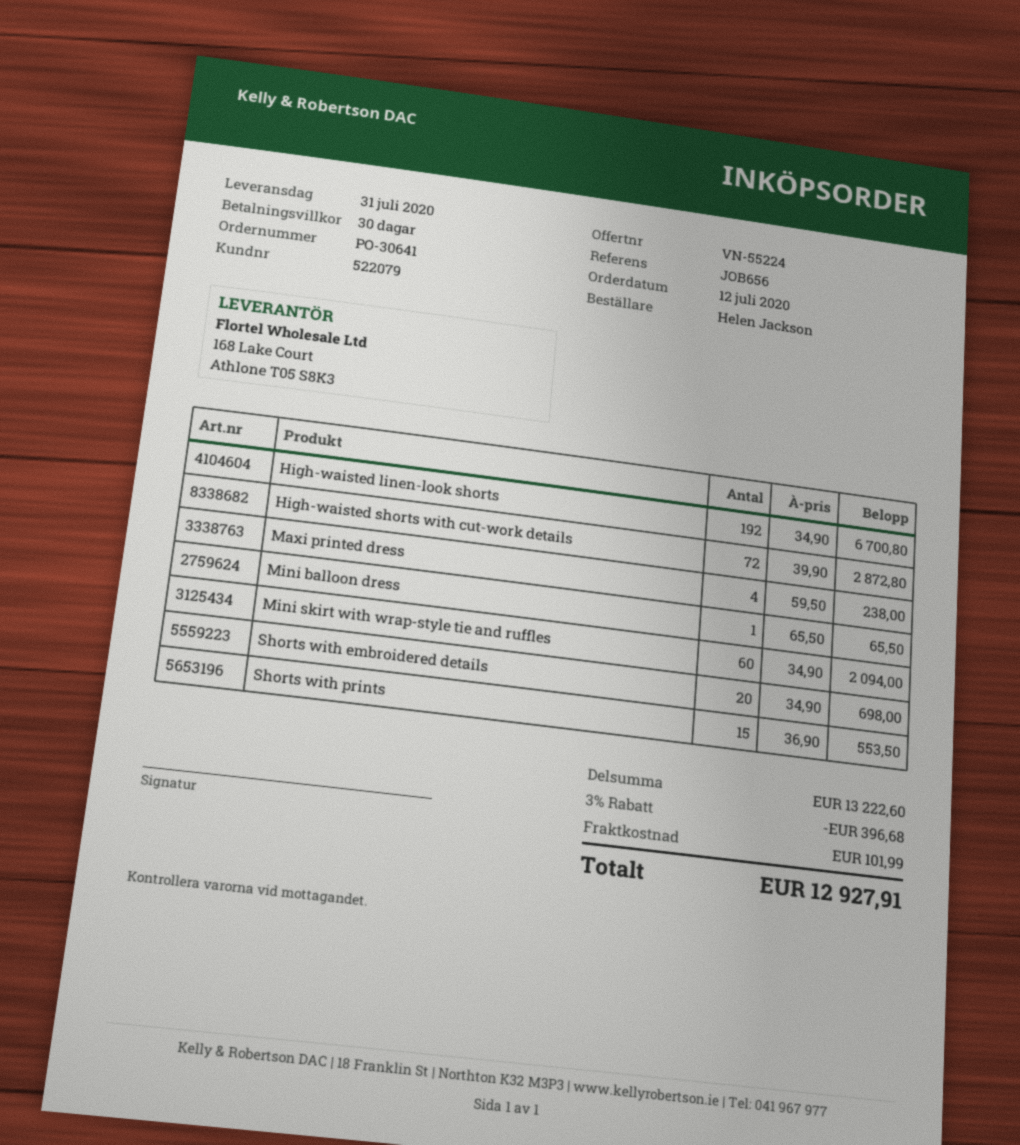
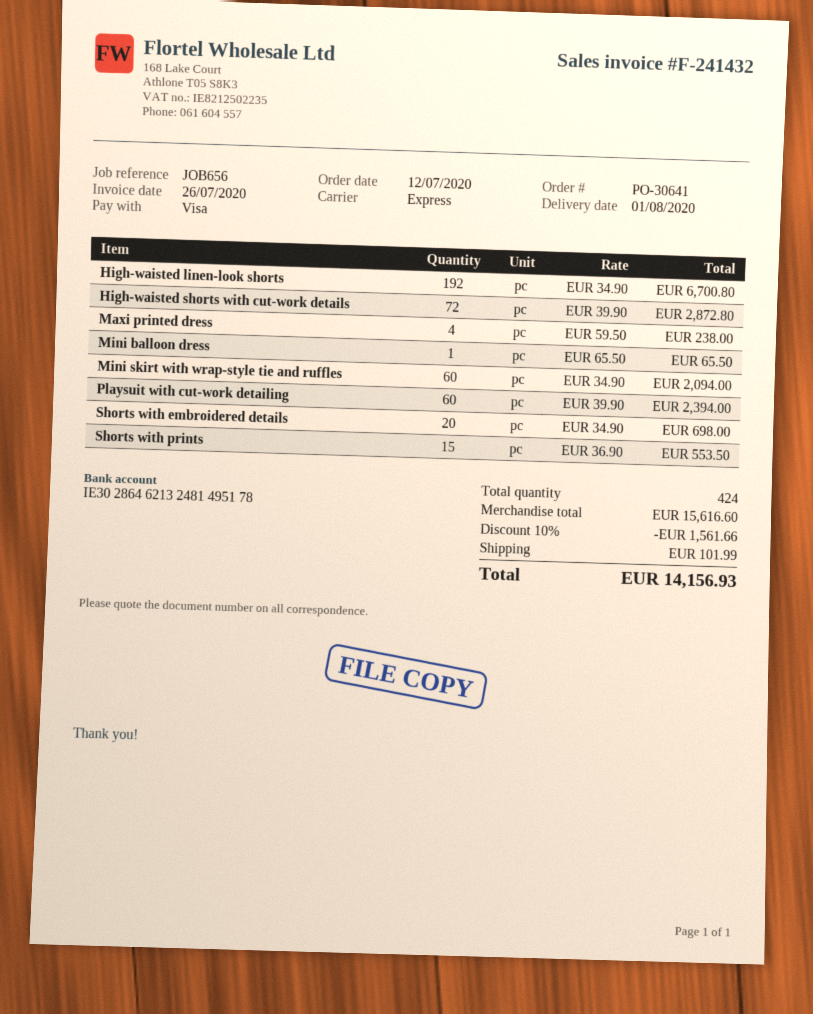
delivery date: 2020-07-31 -> 2020-08-01
Playsuit with cut-work detailing: none -> 60 x 39.90 = 2394.00
subtotal: 13222.60 -> 15616.60
discount: 3% = 396.68 -> 10% = 1561.66
total: 12927.91 -> 14156.93

